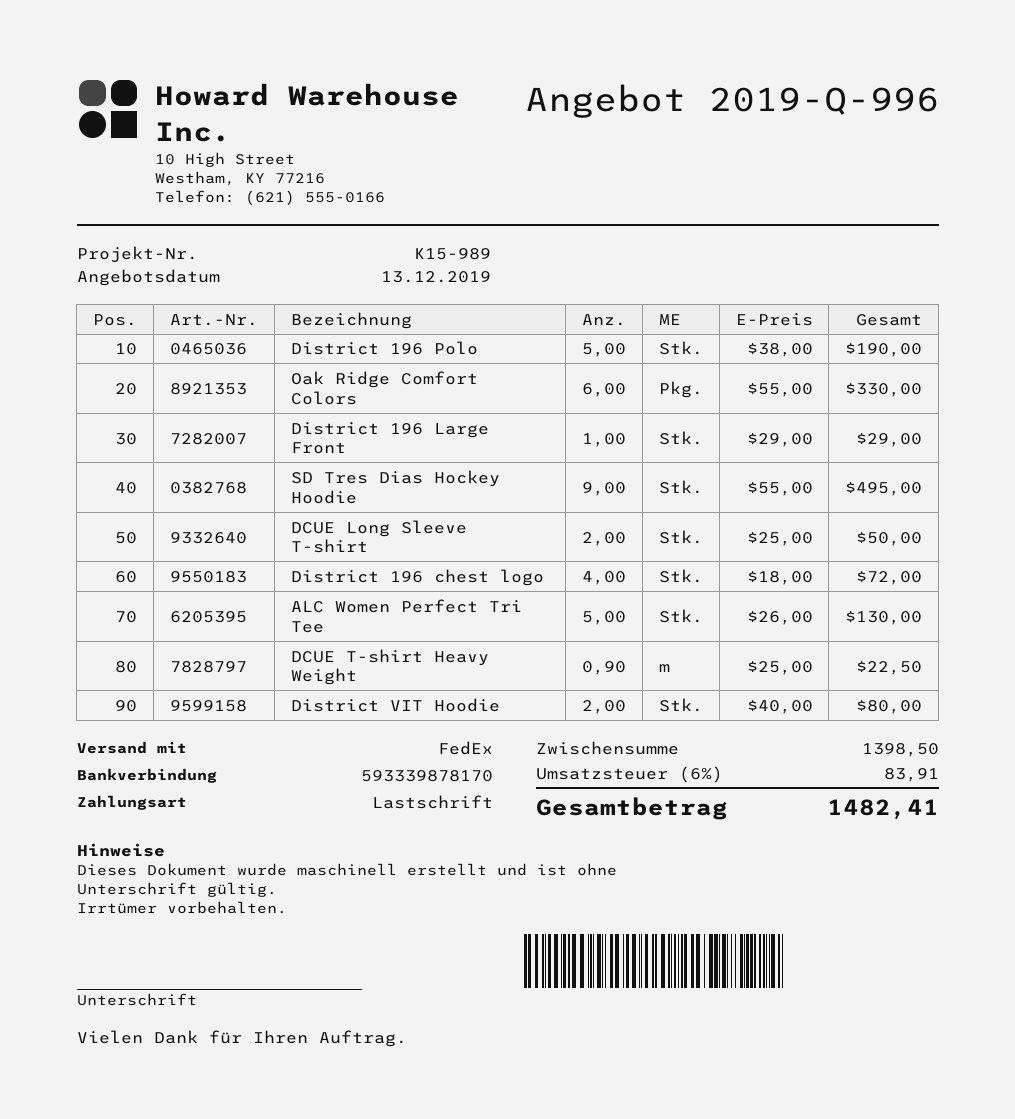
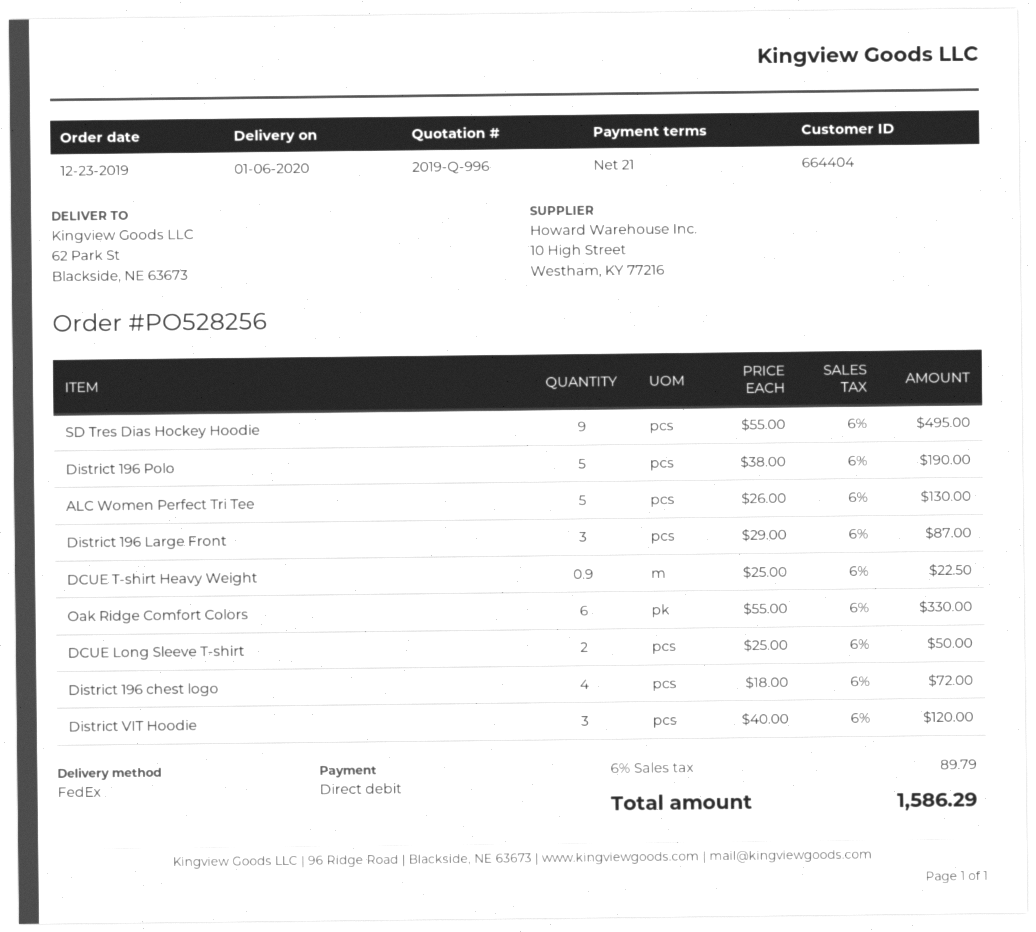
District 196 Large Front: 1 x 29.00 = 29.00 -> 3 x 29.00 = 87.00
District VIT Hoodie: 2 x 40.00 = 80.00 -> 3 x 40.00 = 120.00
tax: 6% = 83.91 -> 6% = 89.79
total: 1482.41 -> 1586.29

